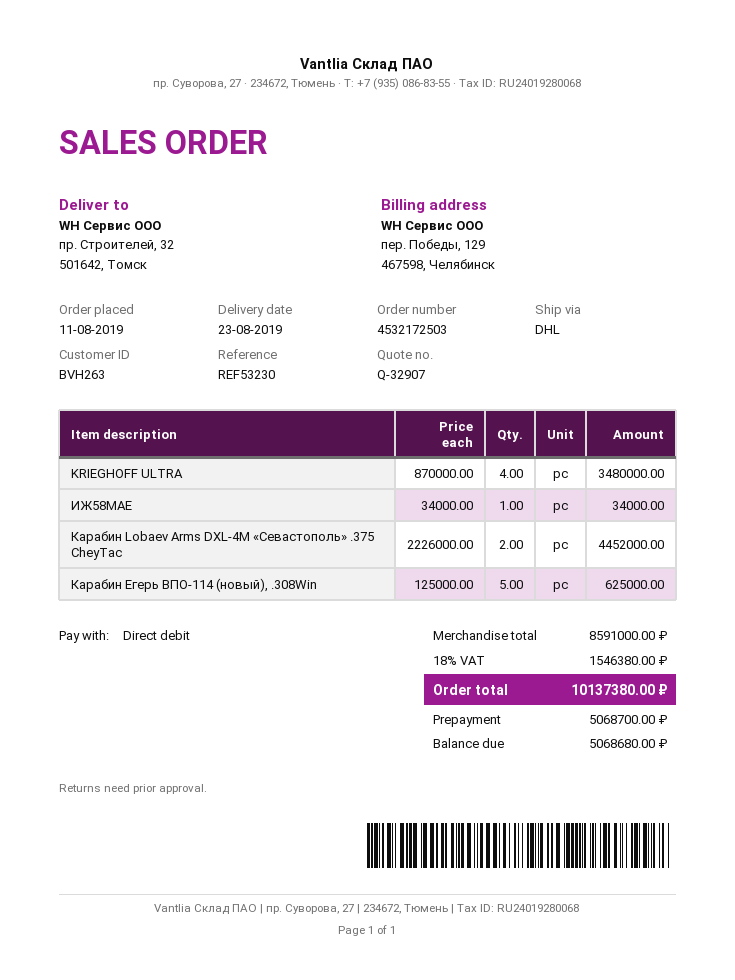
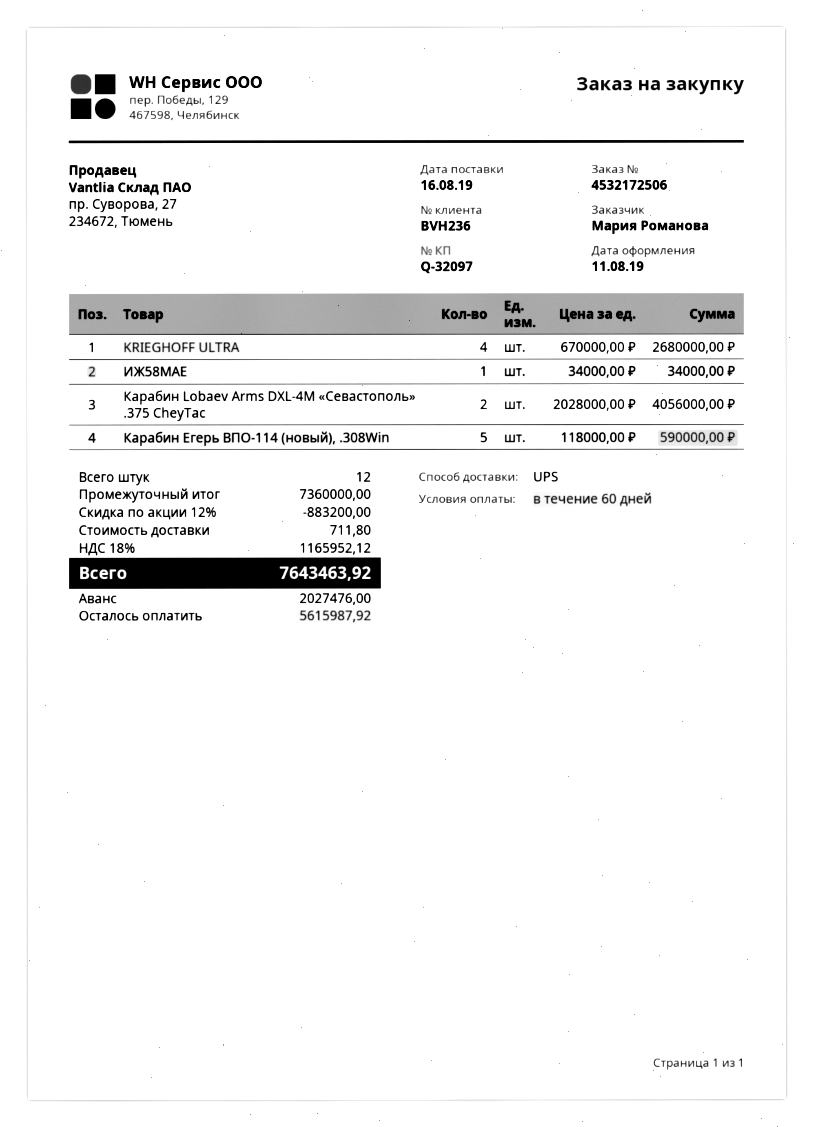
quote number: Q-32907 -> Q-32097
order number: 4532172503 -> 4532172506
delivery date: 2019-08-23 -> 2019-08-16
customer number: BVH263 -> BVH236
shipping method: DHL -> UPS
KRIEGHOFF ULTRA: 4 x 870000.00 = 3480000.00 -> 4 x 670000.00 = 2680000.00
Карабин Lobaev Arms DXL-4М «Севастополь» .375 CheyTac: 2 x 2226000.00 = 4452000.00 -> 2 x 2028000.00 = 4056000.00
Карабин Егерь ВПО-114 (новый), .308Win: 5 x 125000.00 = 625000.00 -> 5 x 118000.00 = 590000.00
subtotal: 8591000.00 -> 7360000.00
discount: none -> 12% = 883200.00
shipping: none -> 711.80
tax: 18% = 1546380.00 -> 18% = 1165952.12
total: 10137380.00 -> 7643463.92
deposit: 5068700.00 -> 2027476.00
balance: 5068680.00 -> 5615987.92

